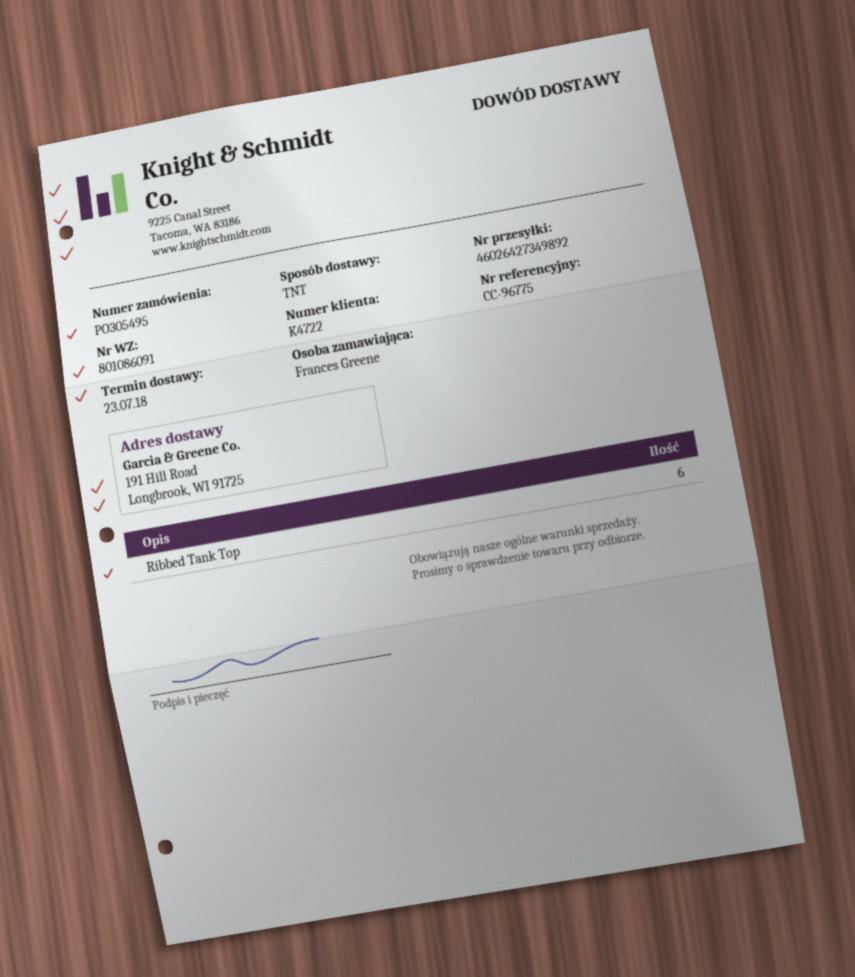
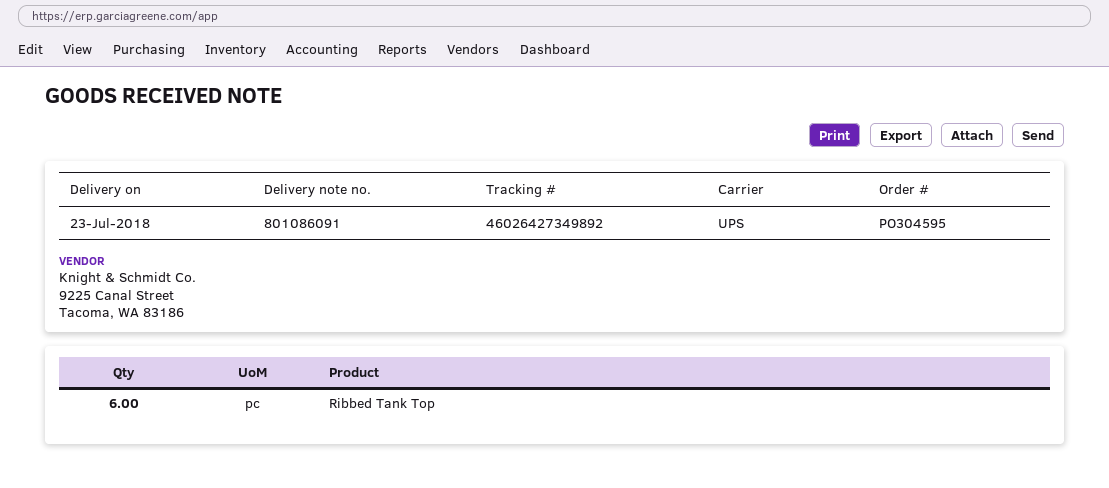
order number: PO305495 -> PO304595
shipping method: TNT -> UPS

